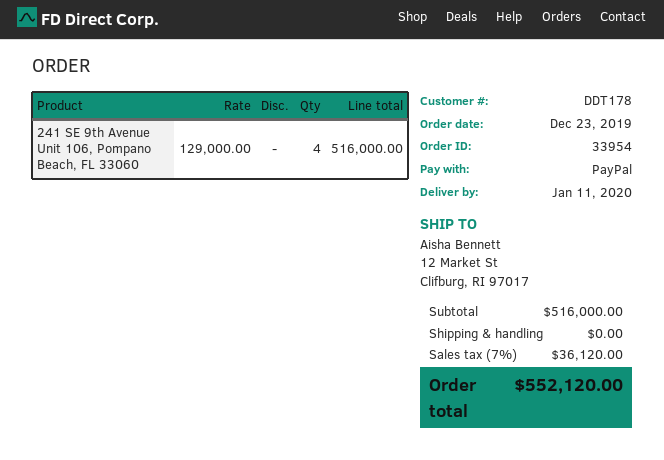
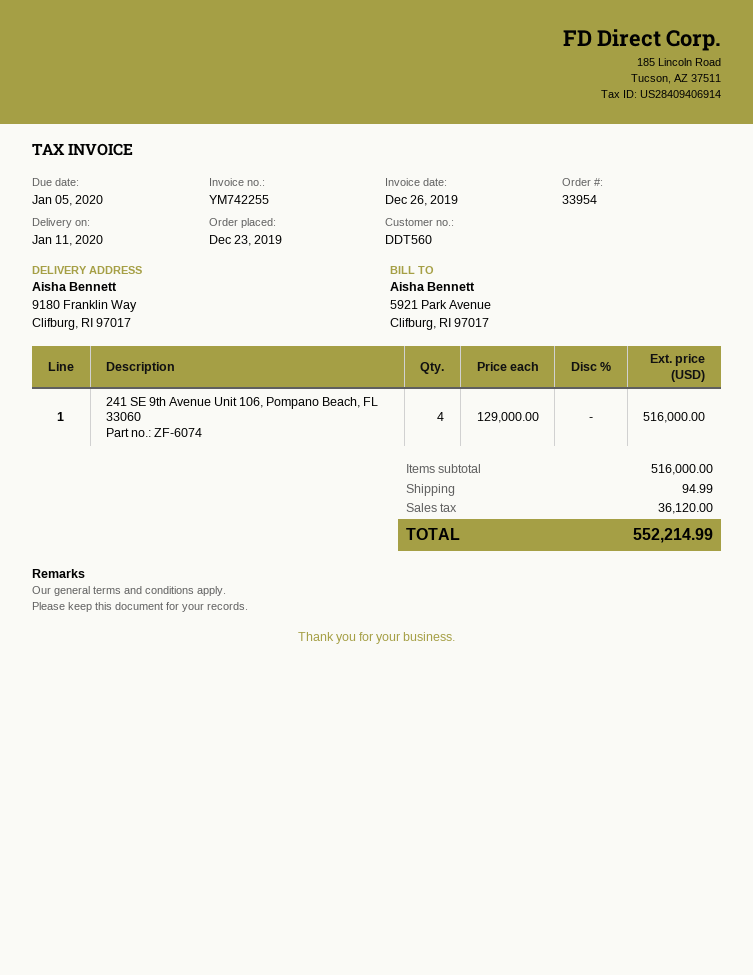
customer number: DDT178 -> DDT560
ship to: 12 Market St, Clifburg, RI 97017 -> 9180 Franklin Way, Clifburg, RI 97017
shipping: 0.00 -> 94.99
total: 552120.00 -> 552214.99

